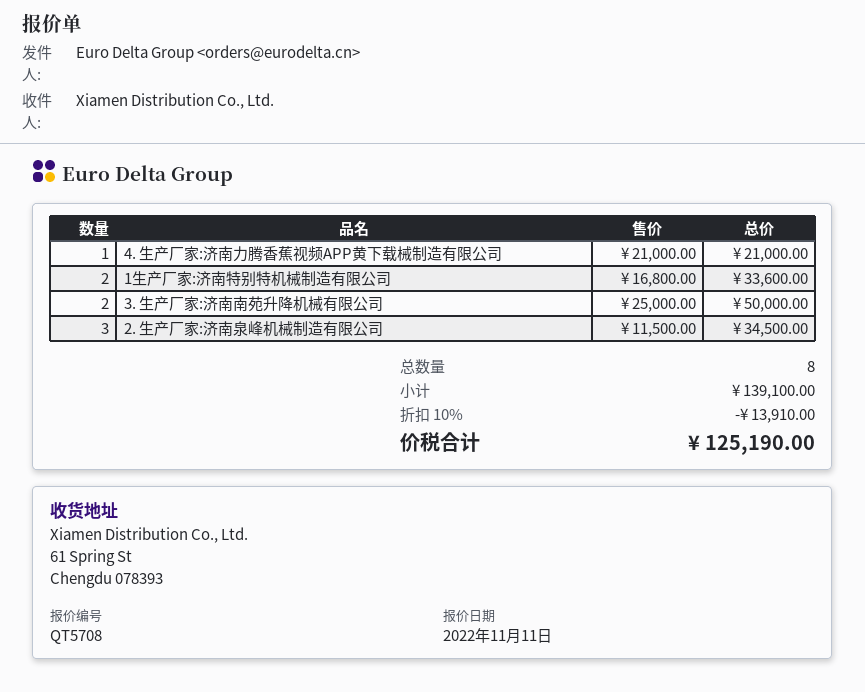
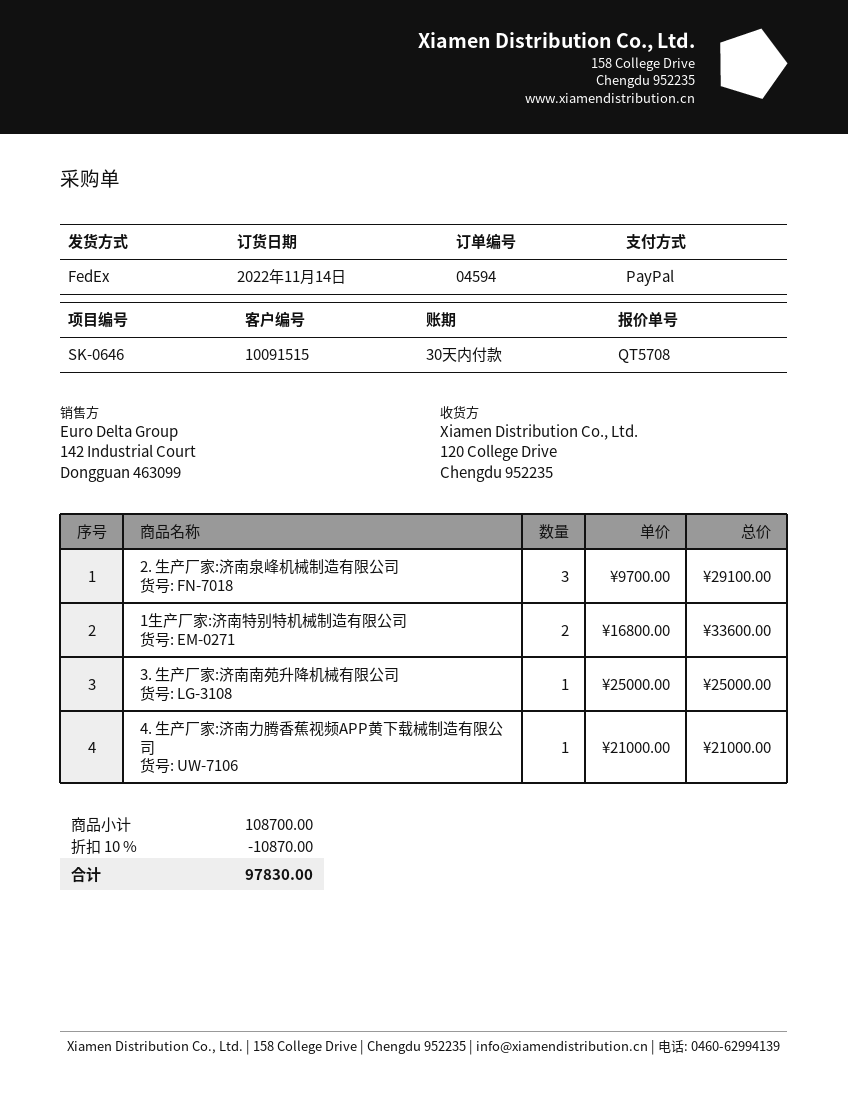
ship to: 61 Spring St, Chengdu 078393 -> 120 College Drive, Chengdu 952235
3. 生产厂家:济南南苑升降机械有限公司: 2 x 25000.00 = 50000.00 -> 1 x 25000.00 = 25000.00
2. 生产厂家:济南泉峰机械制造有限公司: 3 x 11500.00 = 34500.00 -> 3 x 9700.00 = 29100.00
subtotal: 139100.00 -> 108700.00
discount: 10% = 13910.00 -> 10% = 10870.00
total: 125190.00 -> 97830.00

